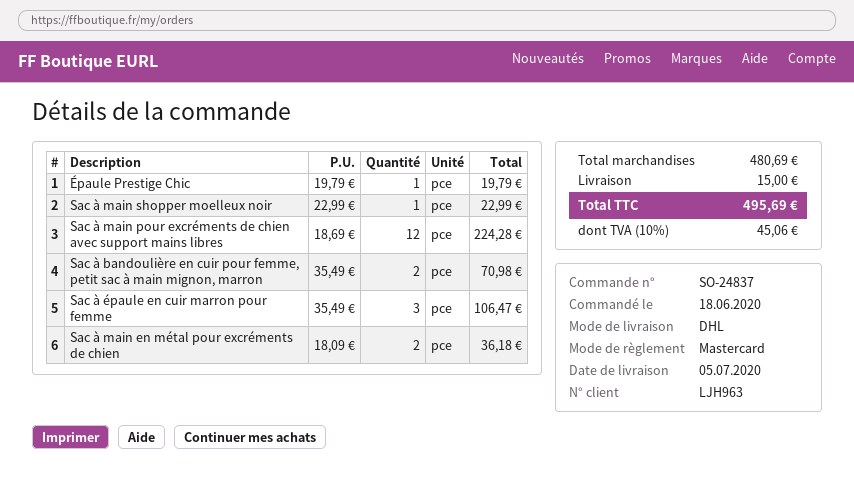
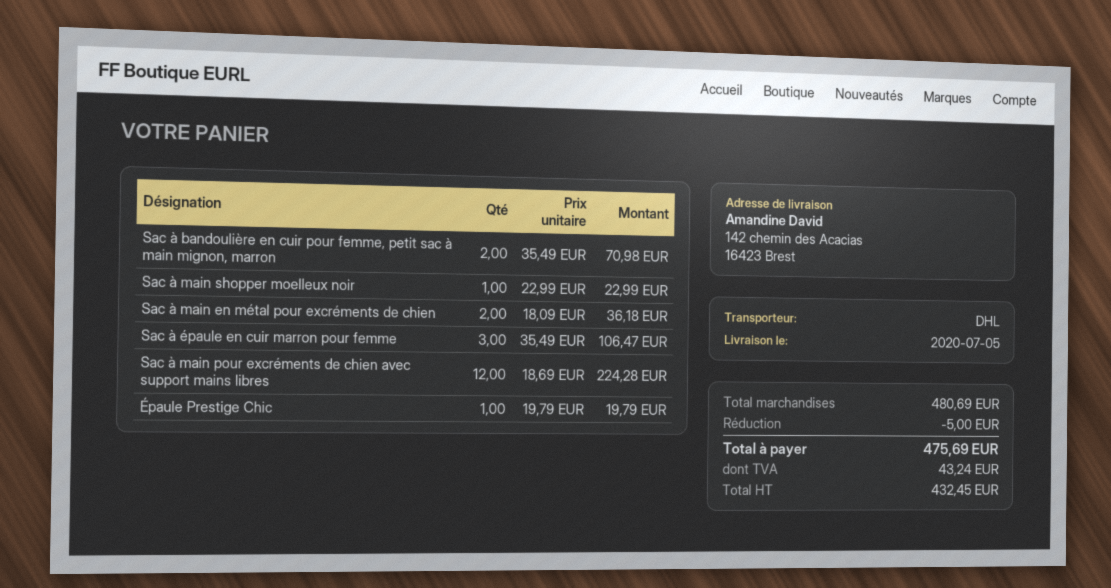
discount: none -> 5.00
shipping: 15.00 -> none
tax: 45.06 -> 43.24
total: 495.69 -> 475.69

